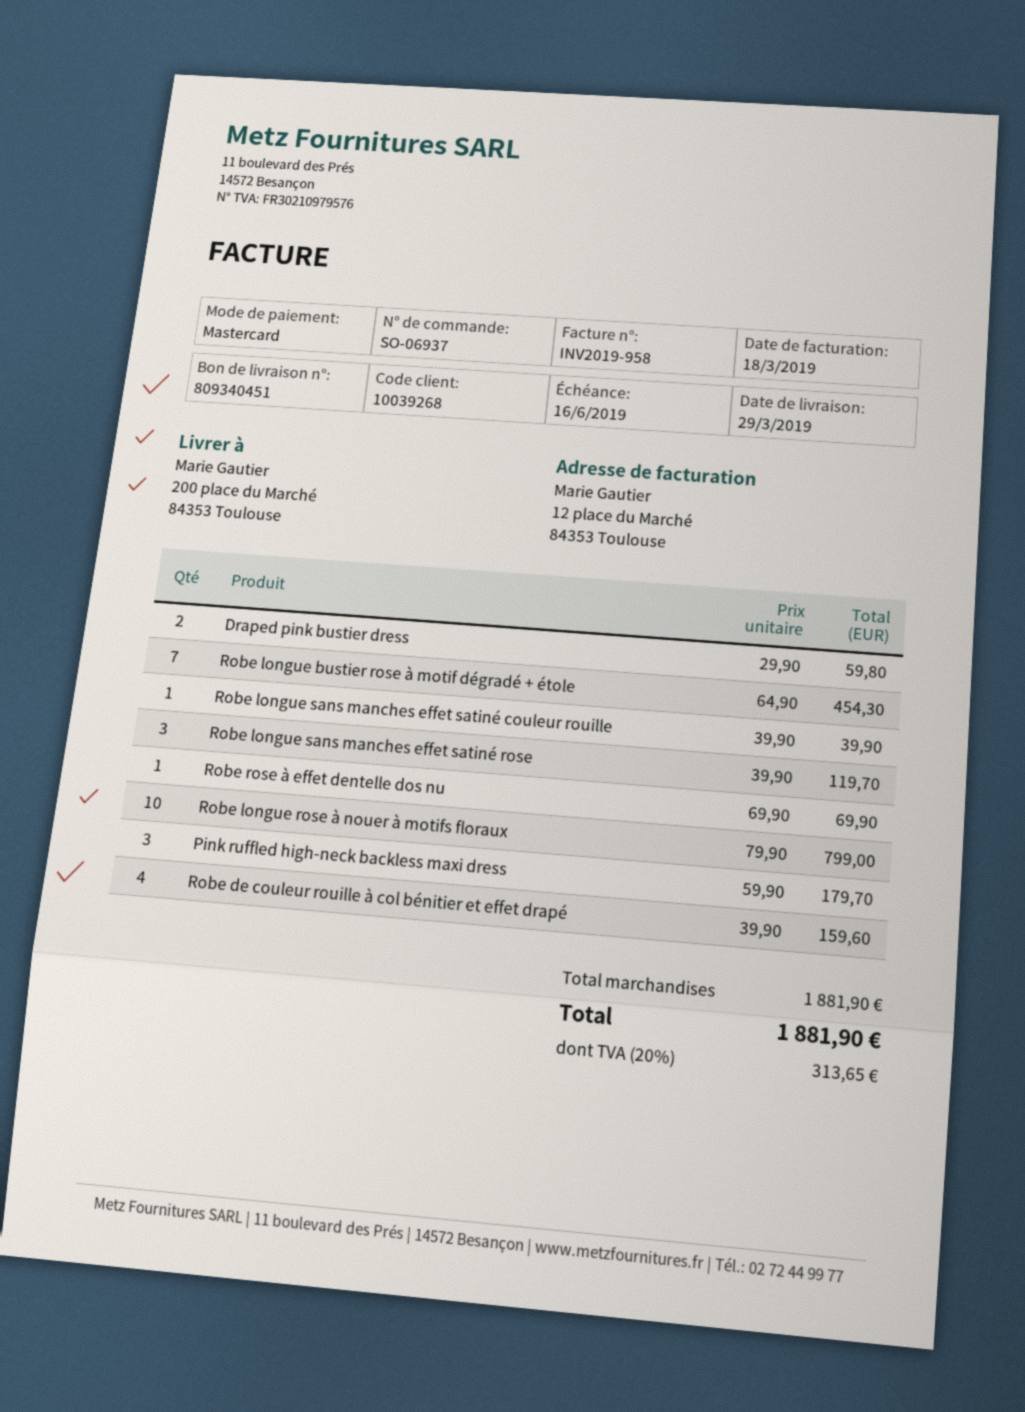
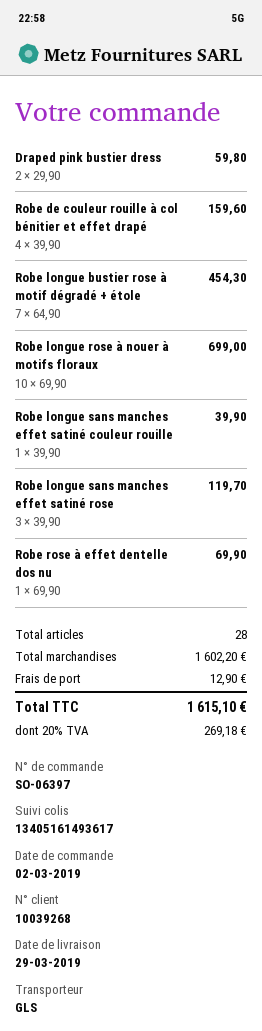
order number: SO-06937 -> SO-06397
Robe longue rose à nouer à motifs floraux: 10 x 79.90 = 799.00 -> 10 x 69.90 = 699.00
Pink ruffled high-neck backless maxi dress: 3 x 59.90 = 179.70 -> none
subtotal: 1881.90 -> 1602.20
shipping: none -> 12.90
tax: 20% = 313.65 -> 20% = 269.18
total: 1881.90 -> 1615.10

